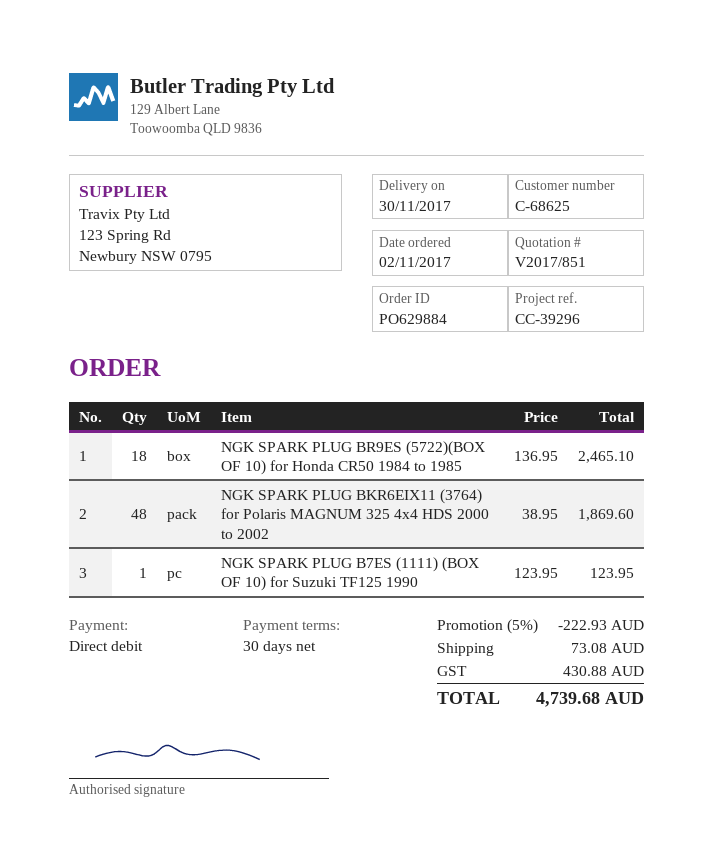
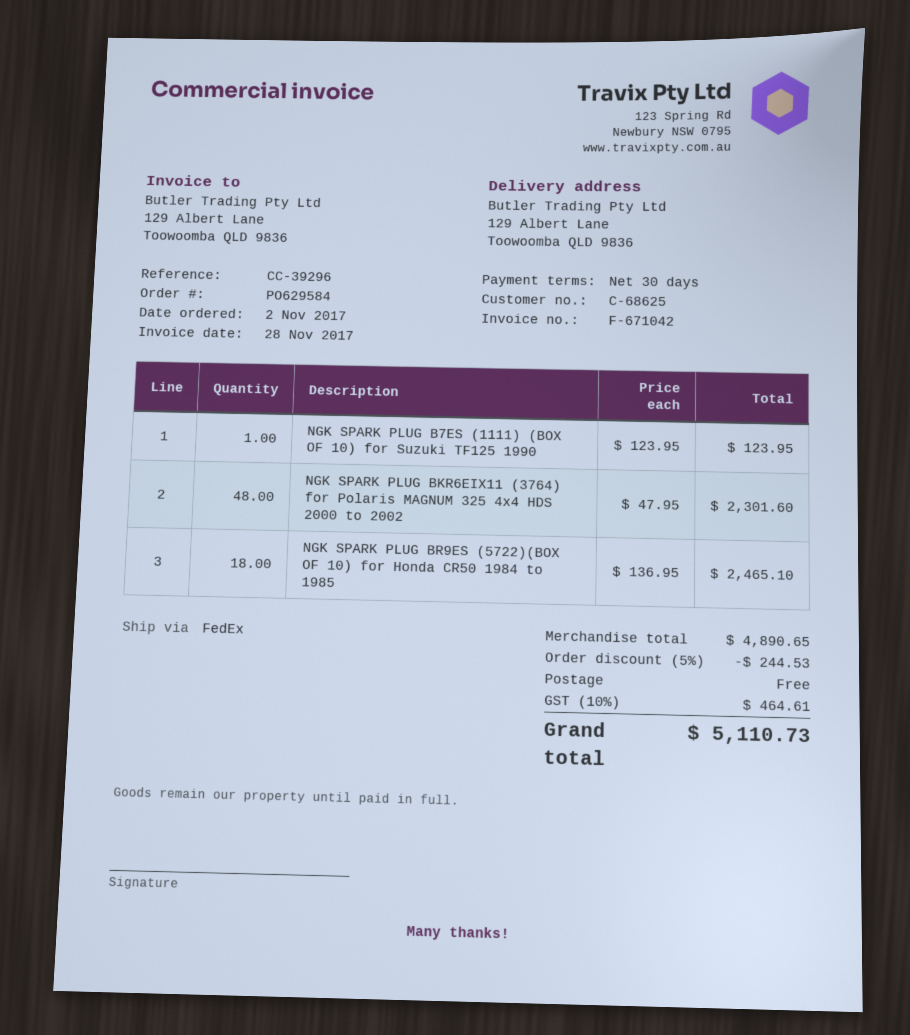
order number: PO629884 -> PO629584
NGK SPARK PLUG BKR6EIX11 (3764) for Polaris MAGNUM 325 4x4 HDS 2000 to 2002: 48 x 38.95 = 1869.60 -> 48 x 47.95 = 2301.60
discount: 5% = 222.93 -> 5% = 244.53
shipping: 73.08 -> 0.00
tax: 430.88 -> 464.61
total: 4739.68 -> 5110.73

